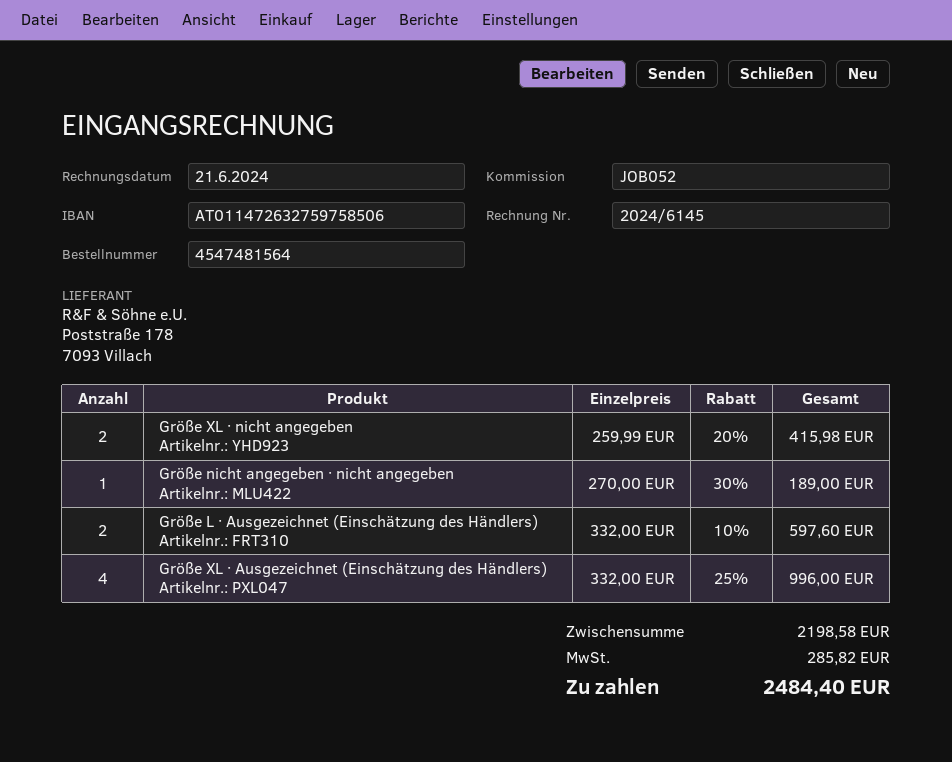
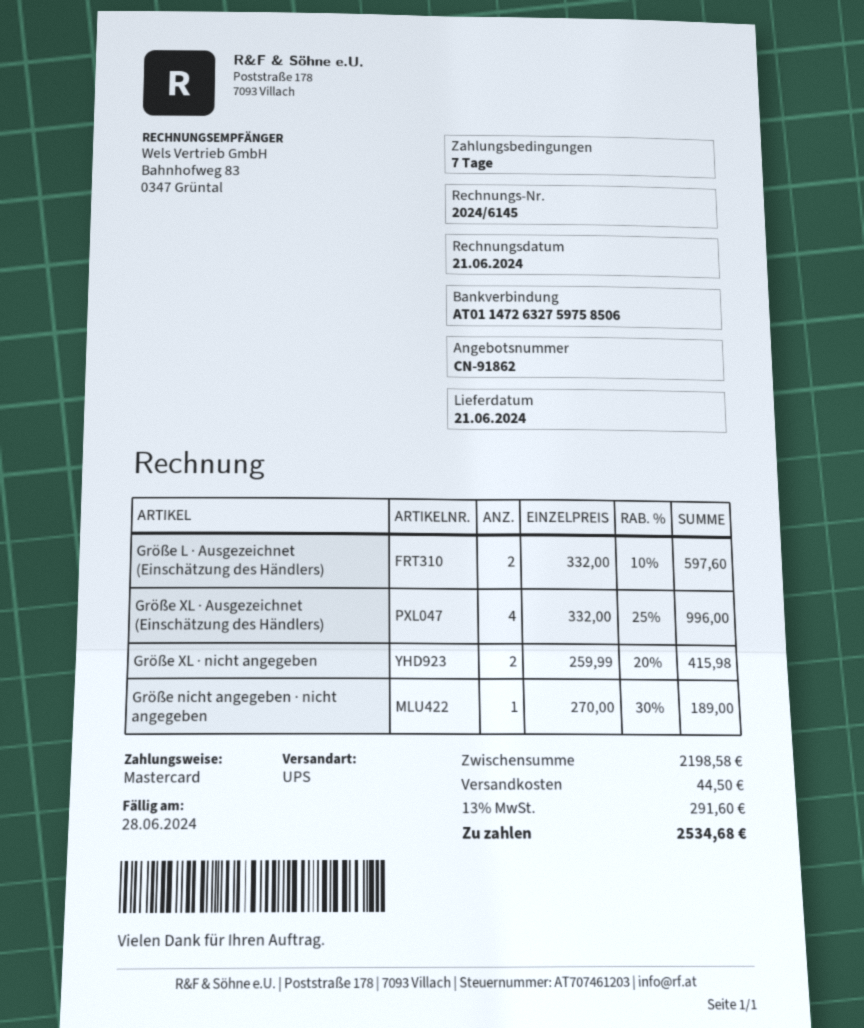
shipping: none -> 44.50
tax: 285.82 -> 291.60
total: 2484.40 -> 2534.68

